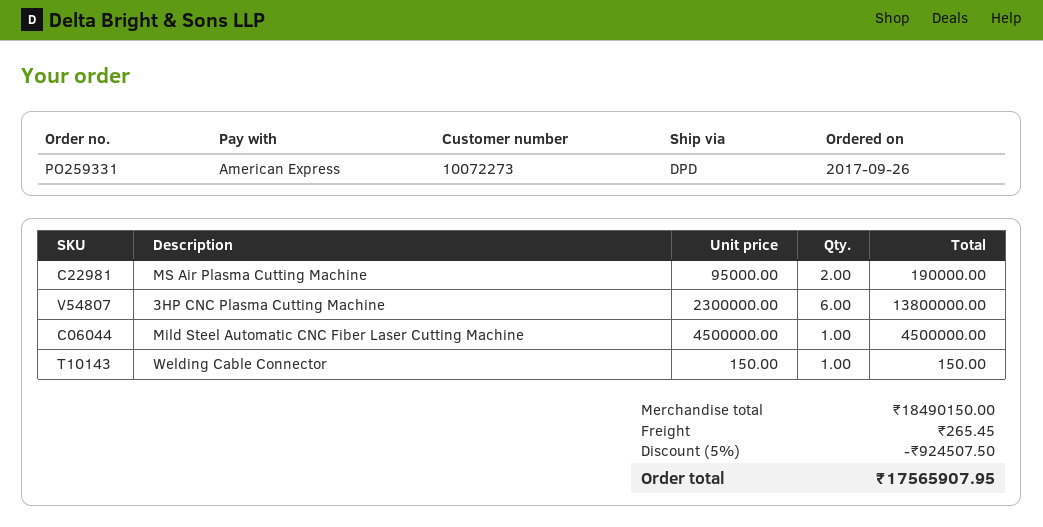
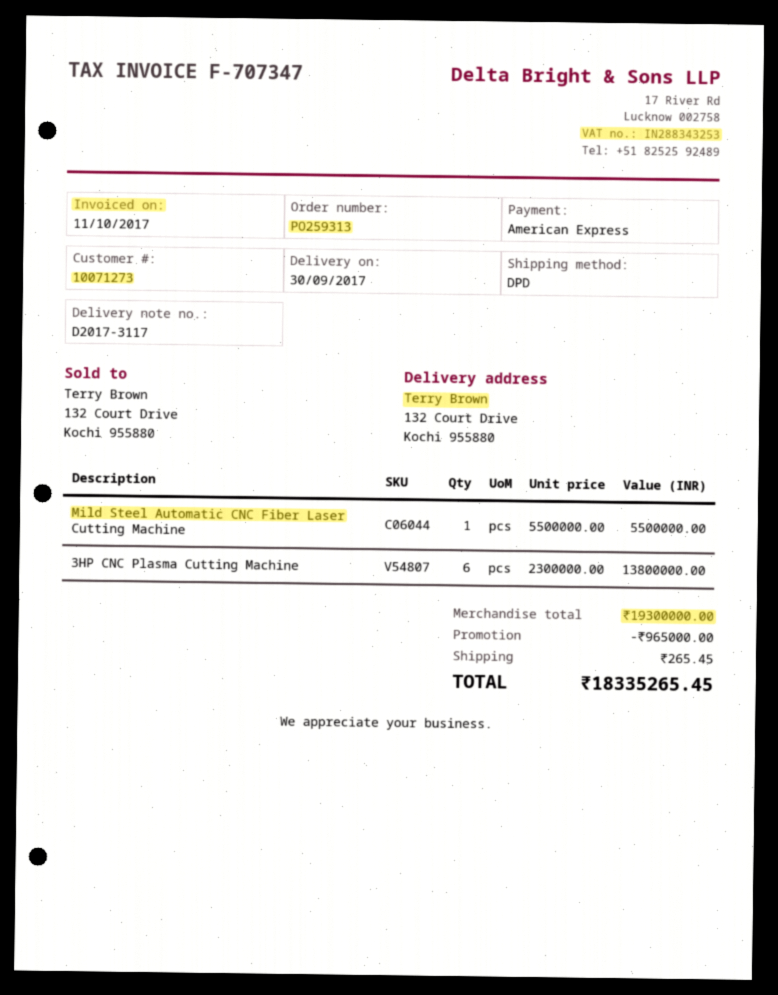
order number: PO259331 -> PO259313
customer number: 10072273 -> 10071273
MS Air Plasma Cutting Machine: 2 x 95000.00 = 190000.00 -> none
Mild Steel Automatic CNC Fiber Laser Cutting Machine: 1 x 4500000.00 = 4500000.00 -> 1 x 5500000.00 = 5500000.00
Welding Cable Connector: 1 x 150.00 = 150.00 -> none
subtotal: 18490150.00 -> 19300000.00
discount: 924507.50 -> 965000.00
total: 17565907.95 -> 18335265.45

